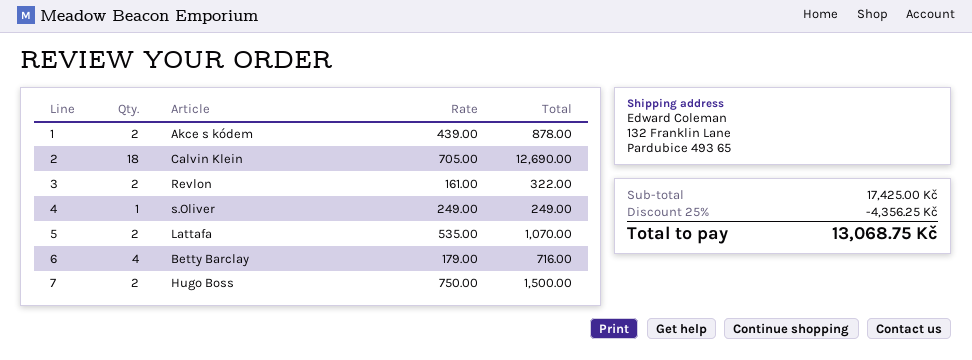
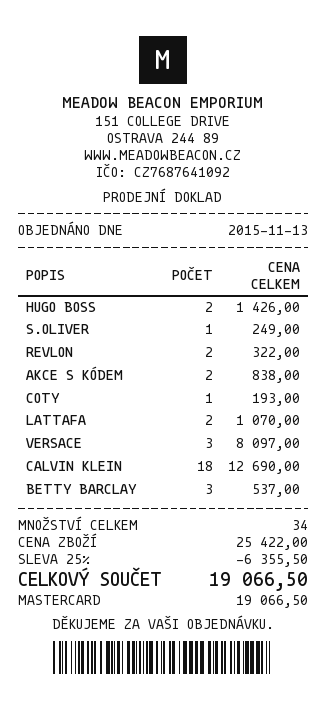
Akce s kódem: 2 for 878.00 -> 2 for 838.00
Betty Barclay: 4 for 716.00 -> 3 for 537.00
Hugo Boss: 2 for 1500.00 -> 2 for 1426.00
COTY: none -> 1 for 193.00
VERSACE: none -> 3 for 8097.00
subtotal: 17425.00 -> 25422.00
discount: 25% = 4356.25 -> 25% = 6355.50
total: 13068.75 -> 19066.50

